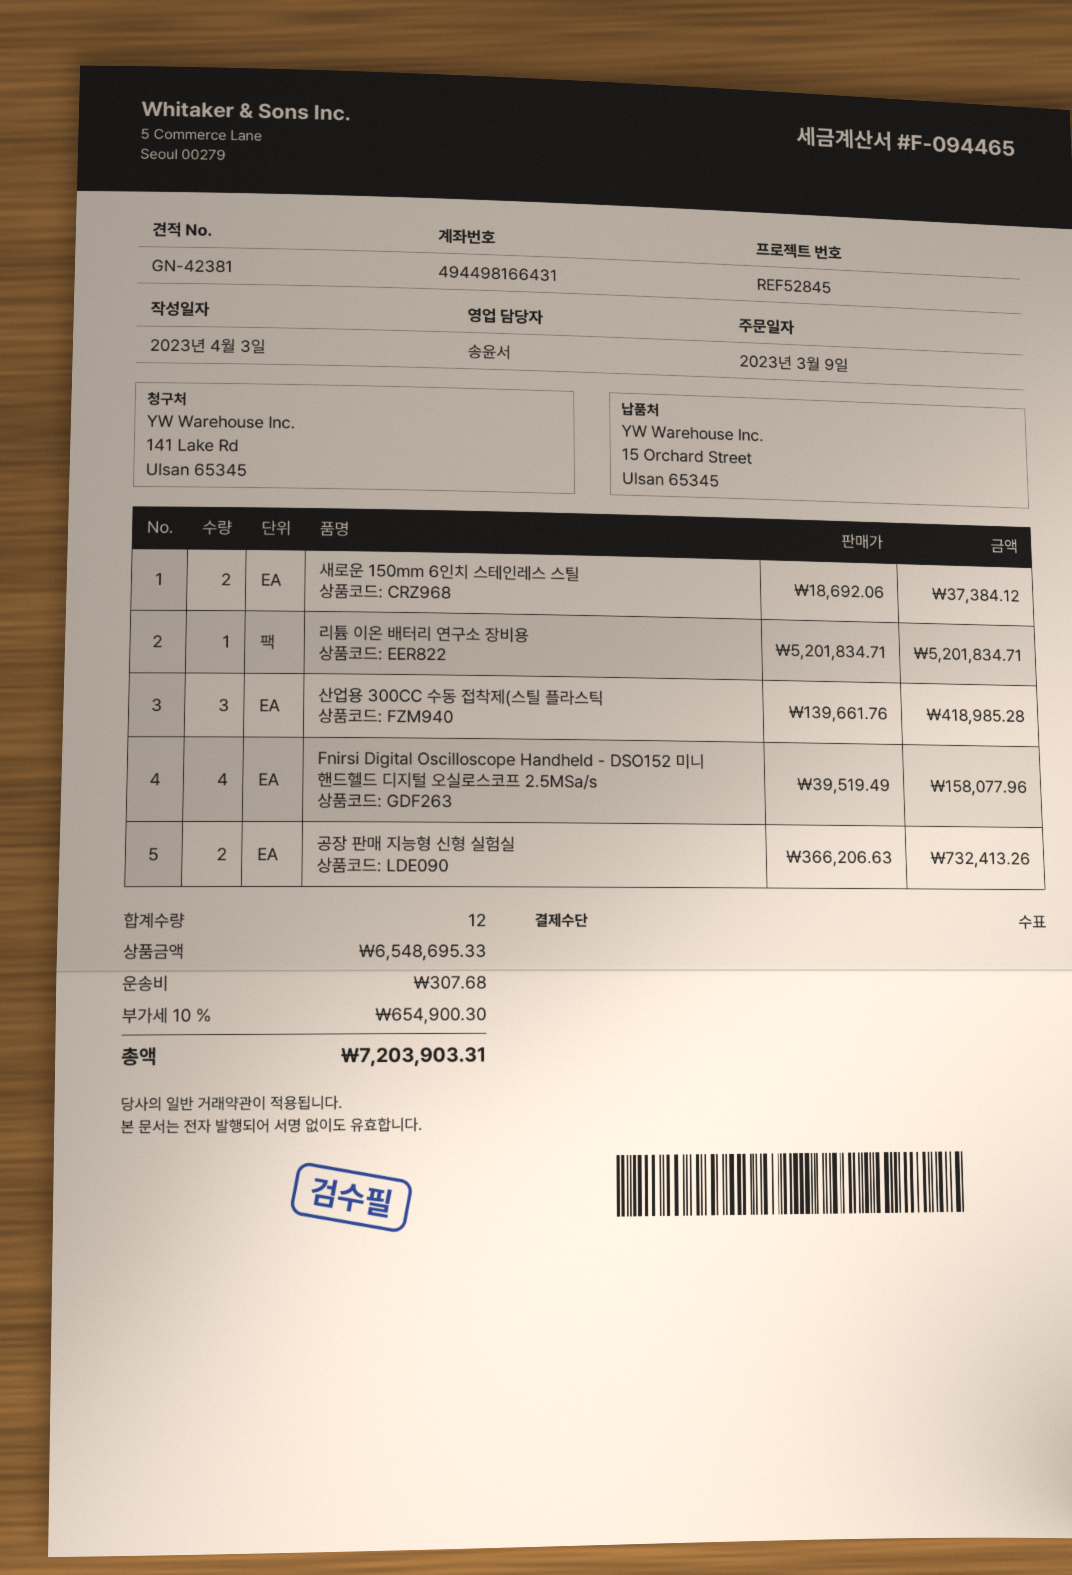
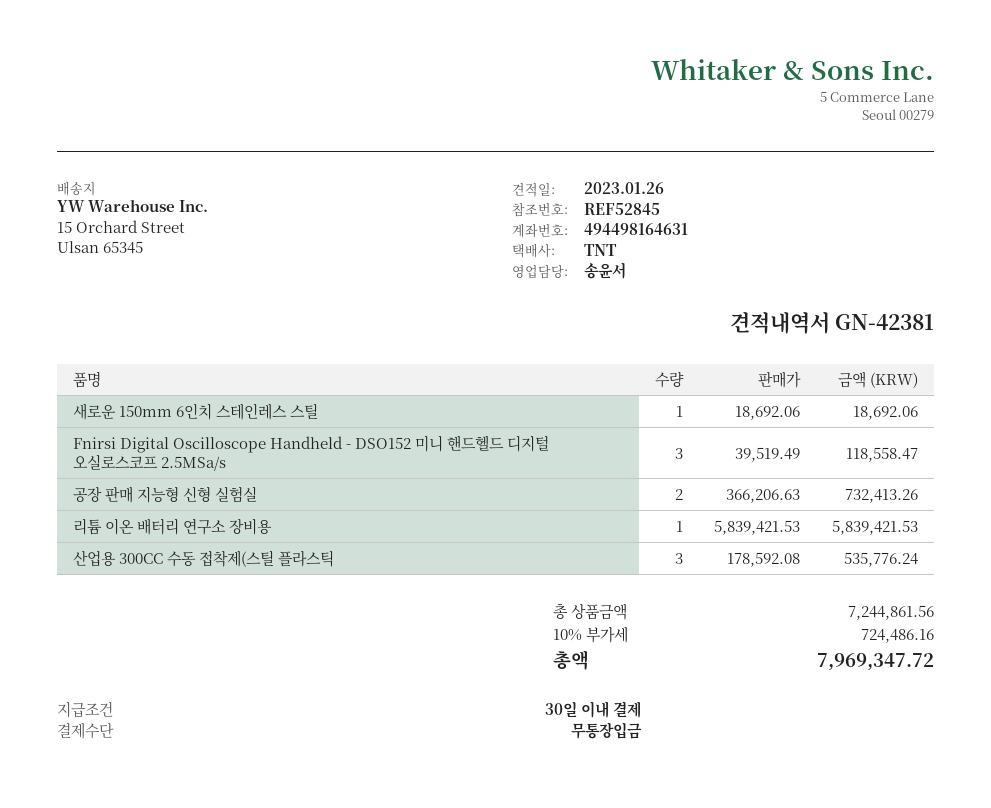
payment method: cheque -> bank transfer
bank account: 494498166431 -> 494498164631
새로운 150mm 6인치 스테인레스 스틸: 2 x 18692.06 = 37384.12 -> 1 x 18692.06 = 18692.06
리튬 이온 배터리 연구소 장비용: 1 x 5201834.71 = 5201834.71 -> 1 x 5839421.53 = 5839421.53
산업용 300CC 수동 접착제(스틸 플라스틱: 3 x 139661.76 = 418985.28 -> 3 x 178592.08 = 535776.24
Fnirsi Digital Oscilloscope Handheld - DSO152 미니 핸드헬드 디지털 오실로스코프 2.5MSa/s: 4 x 39519.49 = 158077.96 -> 3 x 39519.49 = 118558.47
subtotal: 6548695.33 -> 7244861.56
shipping: 307.68 -> none
tax: 10% = 654900.30 -> 10% = 724486.16
total: 7203903.31 -> 7969347.72

